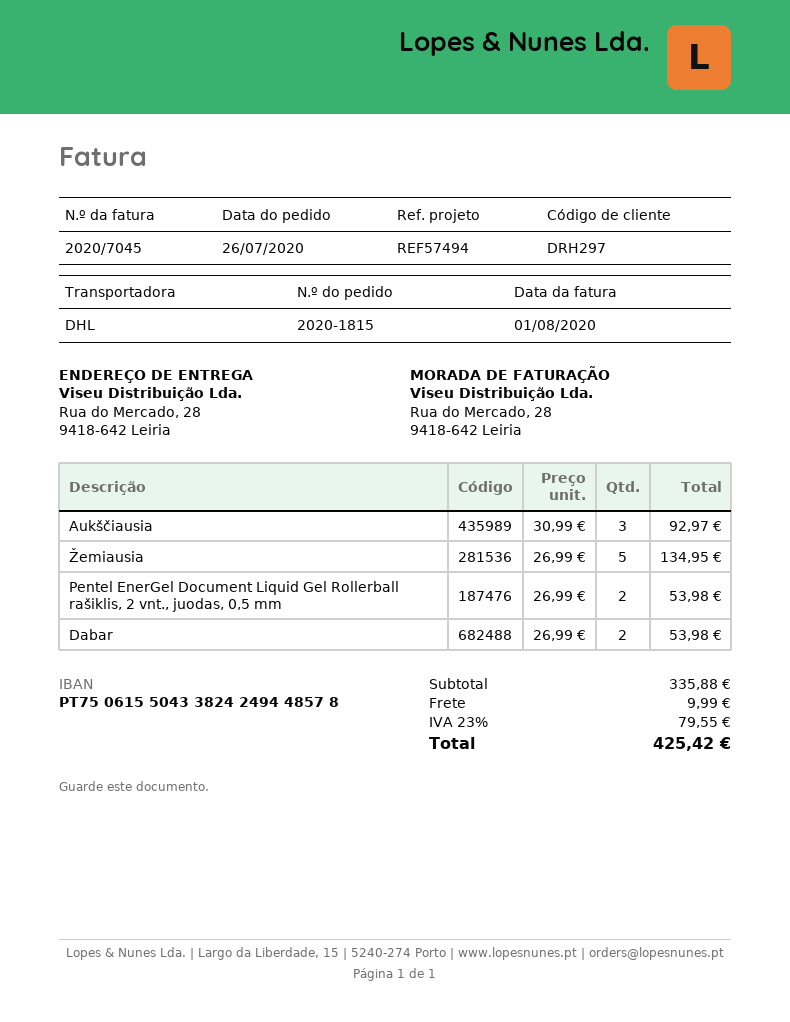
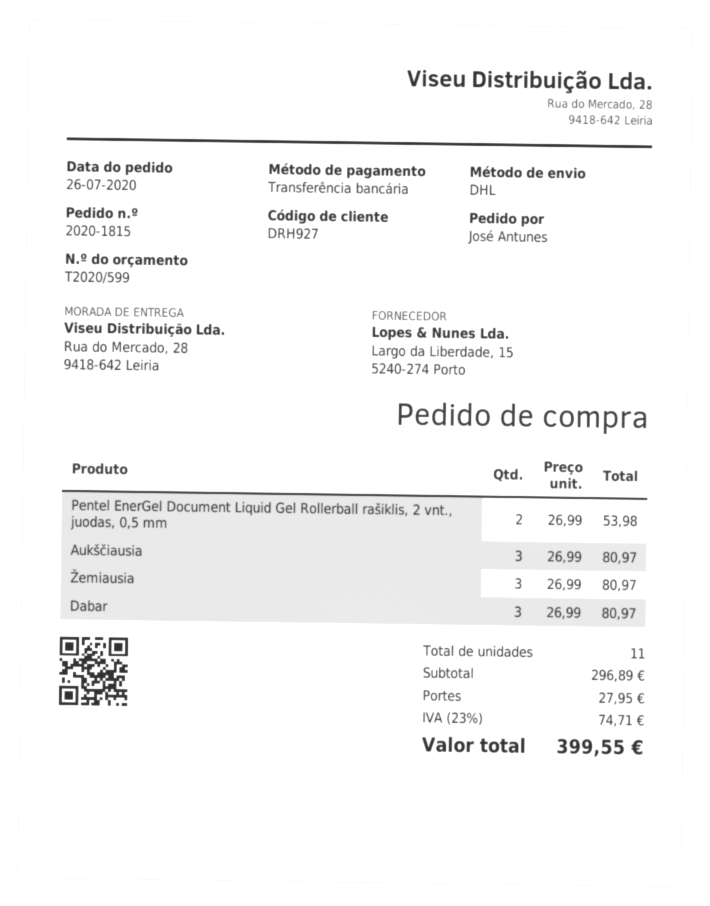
customer number: DRH297 -> DRH927
Aukščiausia: 3 x 30.99 = 92.97 -> 3 x 26.99 = 80.97
Žemiausia: 5 x 26.99 = 134.95 -> 3 x 26.99 = 80.97
Dabar: 2 x 26.99 = 53.98 -> 3 x 26.99 = 80.97
subtotal: 335.88 -> 296.89
shipping: 9.99 -> 27.95
tax: 23% = 79.55 -> 23% = 74.71
total: 425.42 -> 399.55

